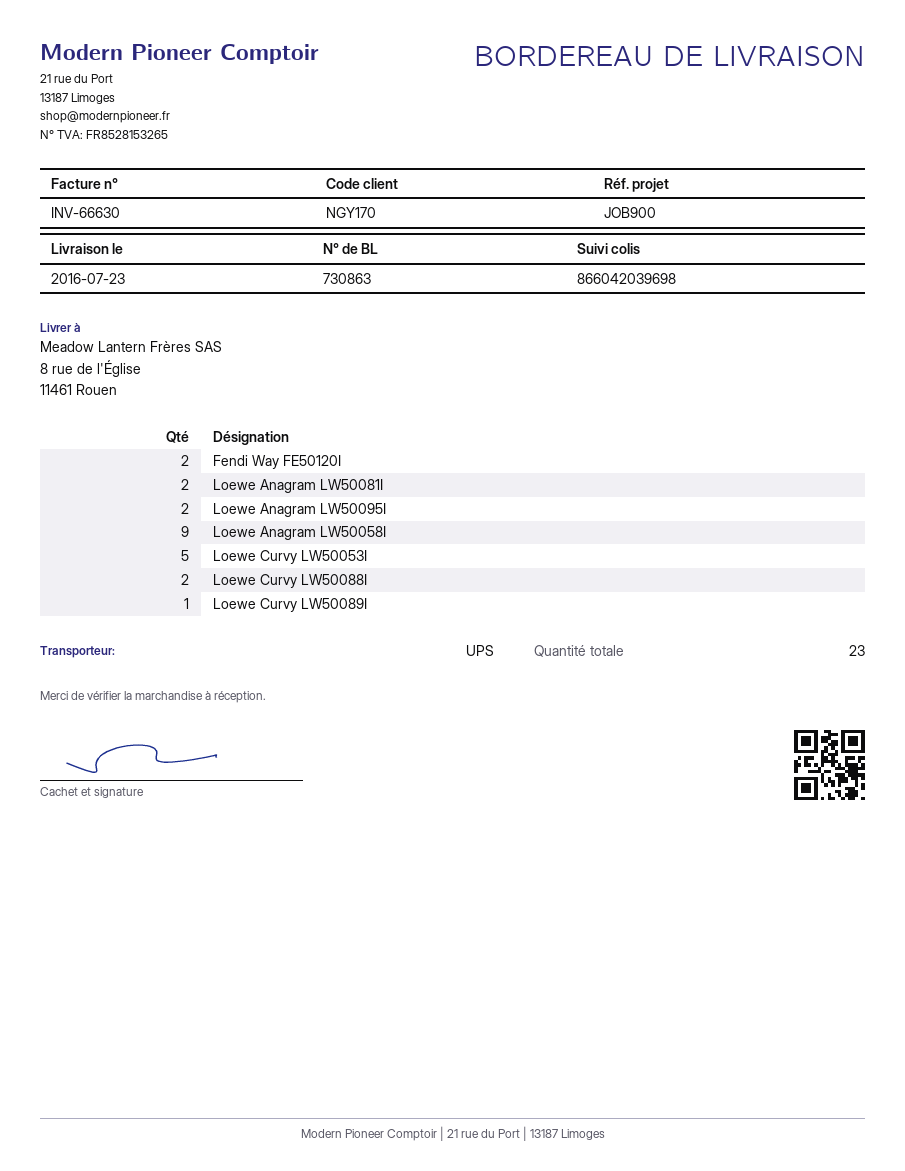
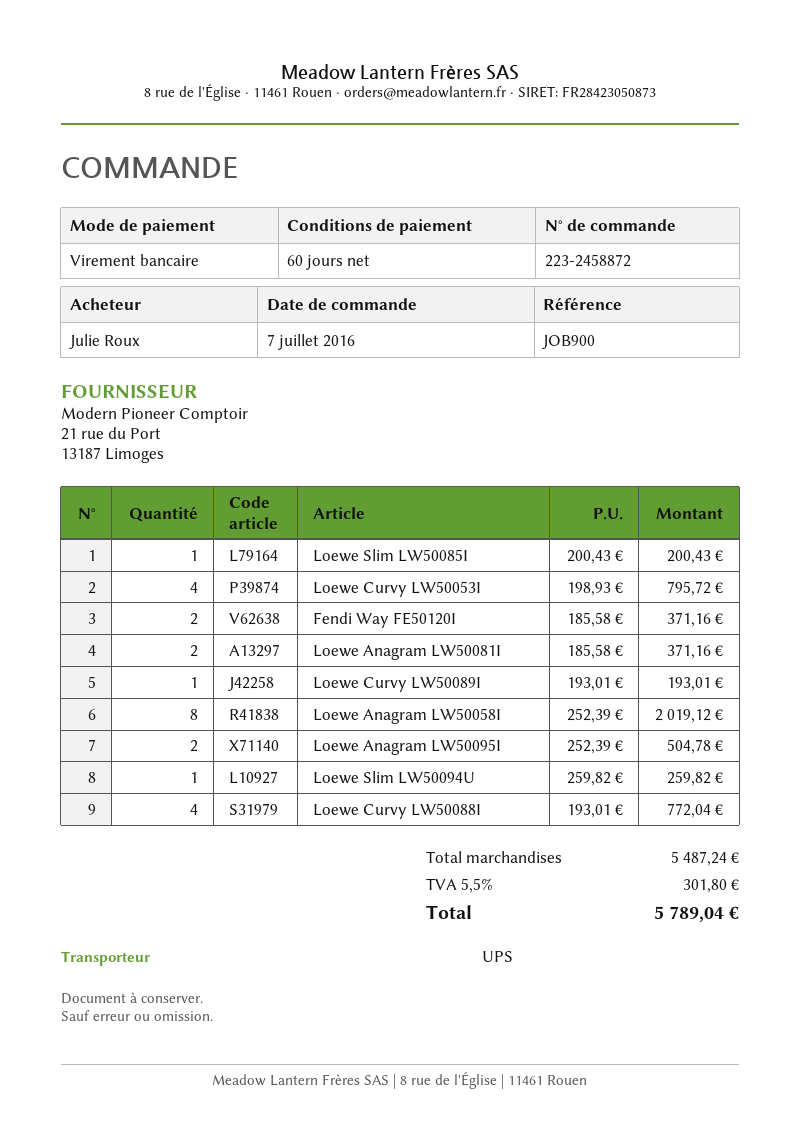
Loewe Anagram LW50058I: 9 -> 8
Loewe Curvy LW50053I: 5 -> 4
Loewe Curvy LW50088I: 2 -> 4
Loewe Slim LW50085I: none -> 1
Loewe Slim LW50094U: none -> 1

